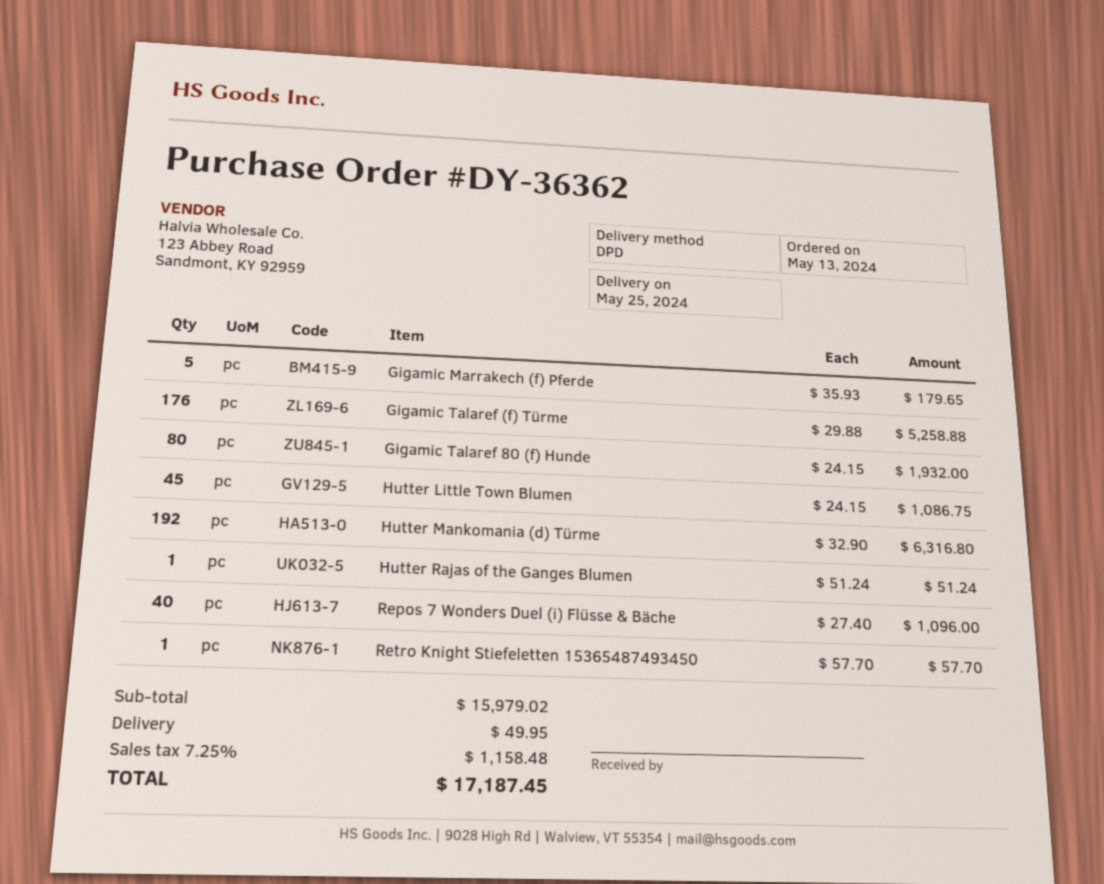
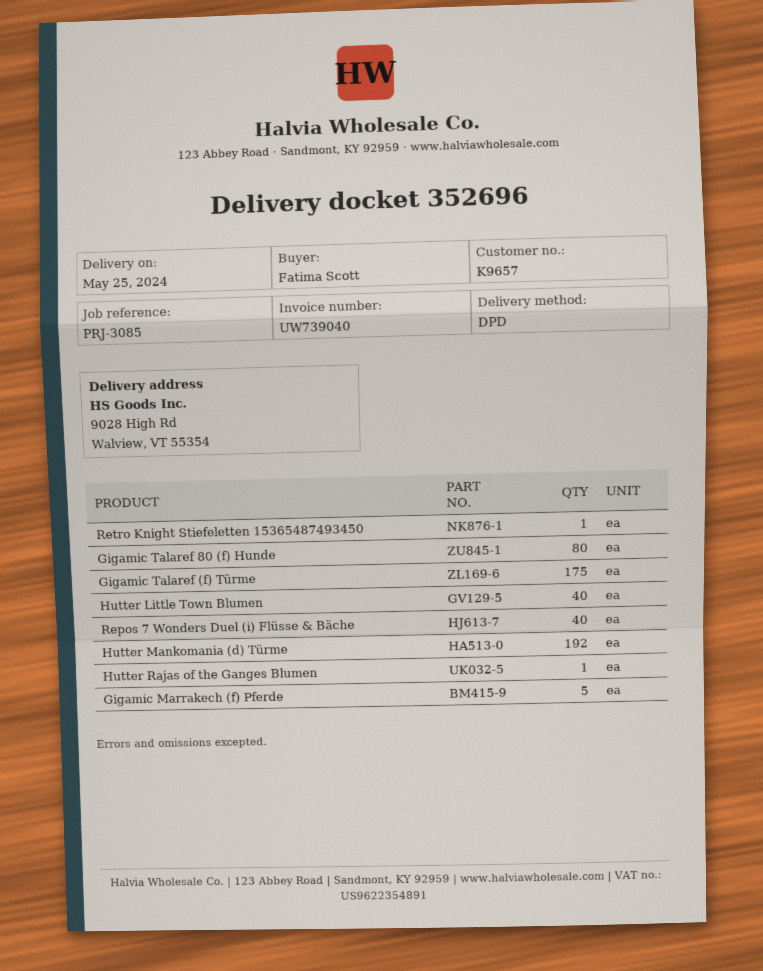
Gigamic Talaref (f) Türme: 176 -> 175
Hutter Little Town Blumen: 45 -> 40

